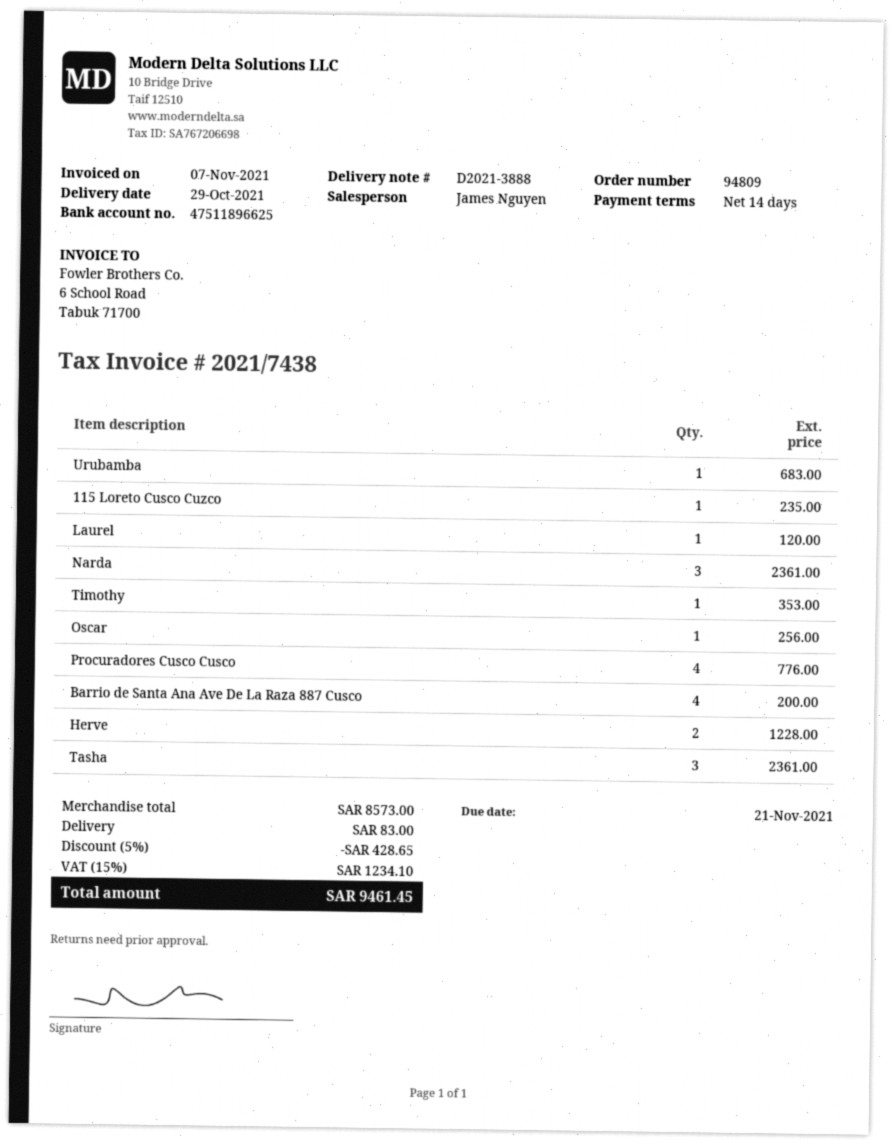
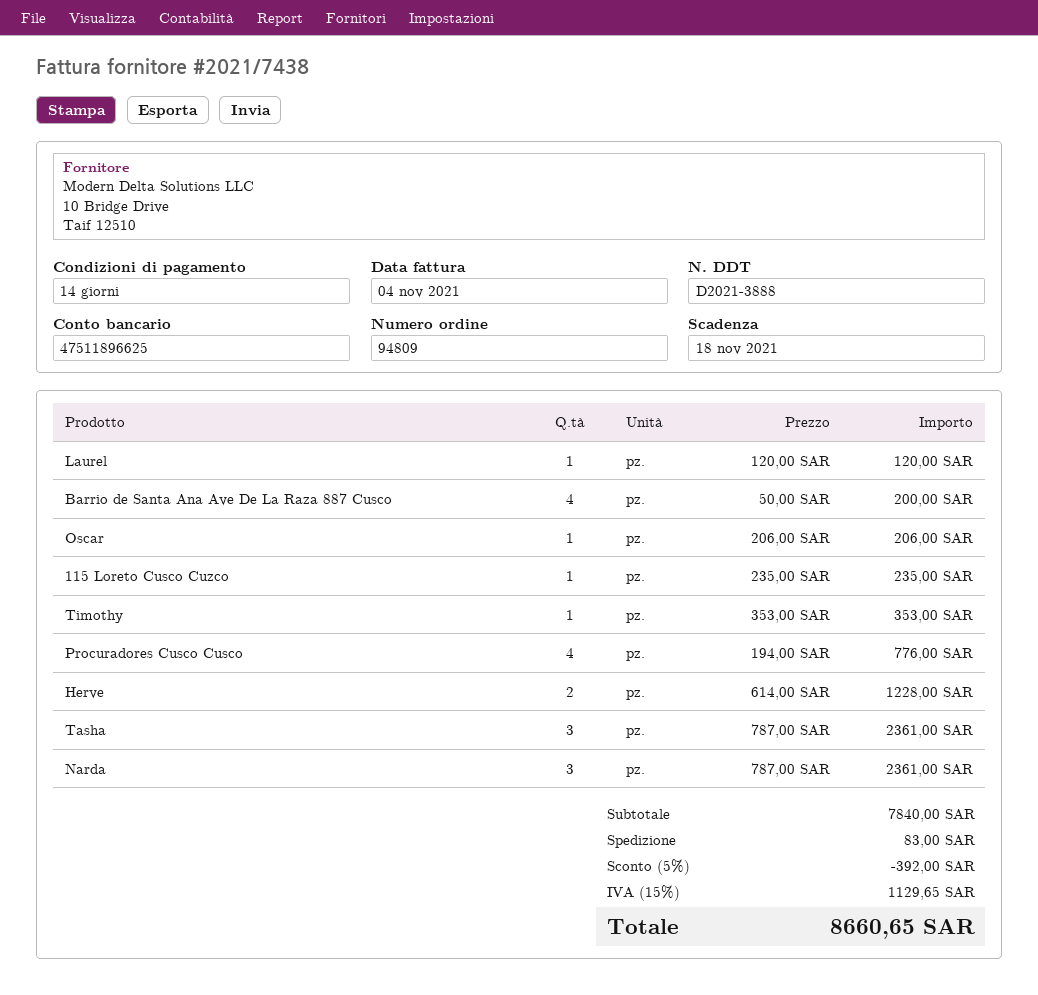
invoice date: 2021-11-07 -> 2021-11-04
due date: 2021-11-21 -> 2021-11-18
Urubamba: 1 for 683.00 -> none
Oscar: 1 for 256.00 -> 1 for 206.00
subtotal: 8573.00 -> 7840.00
discount: 5% = 428.65 -> 5% = 392.00
tax: 15% = 1234.10 -> 15% = 1129.65
total: 9461.45 -> 8660.65

